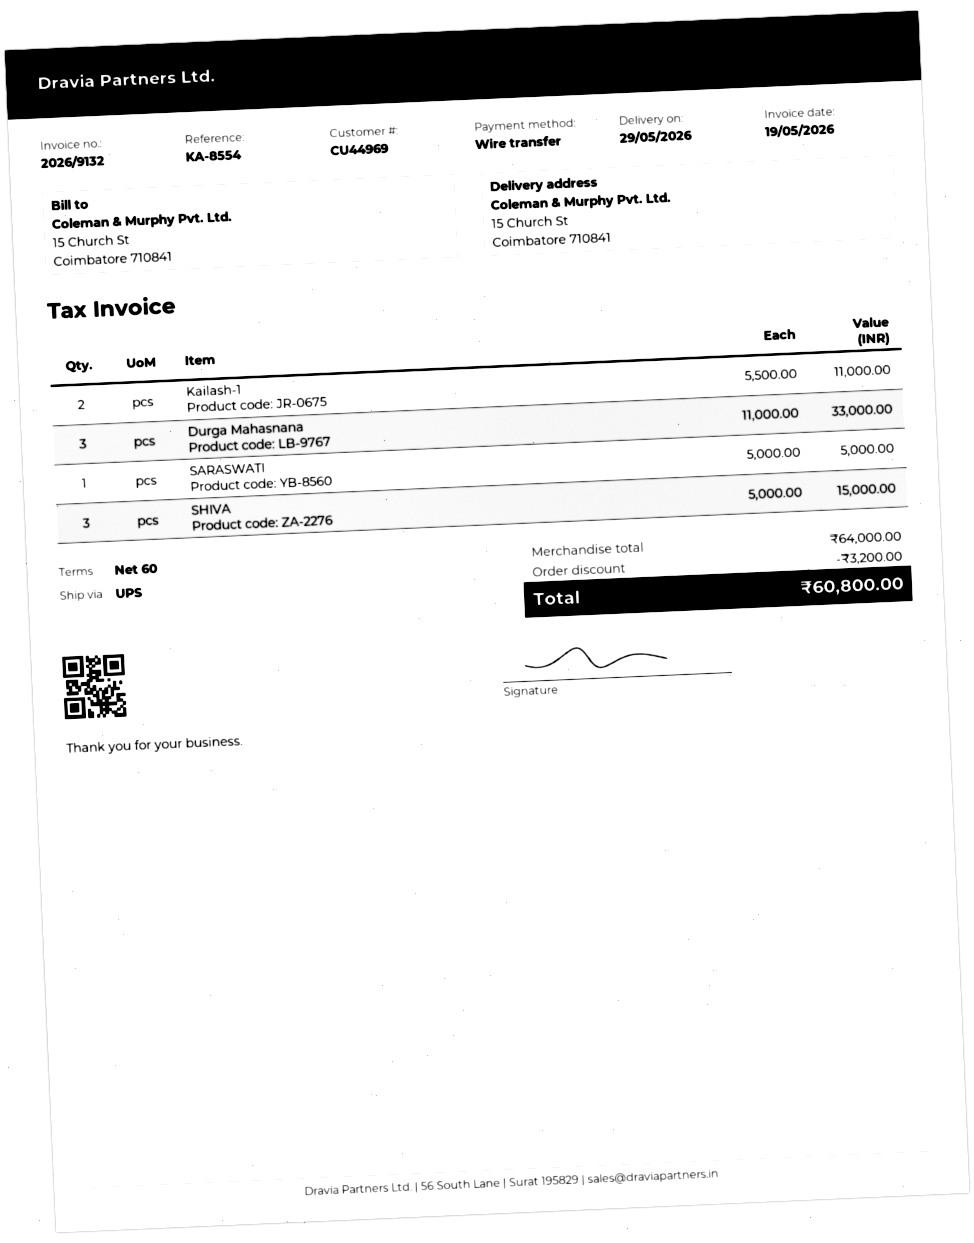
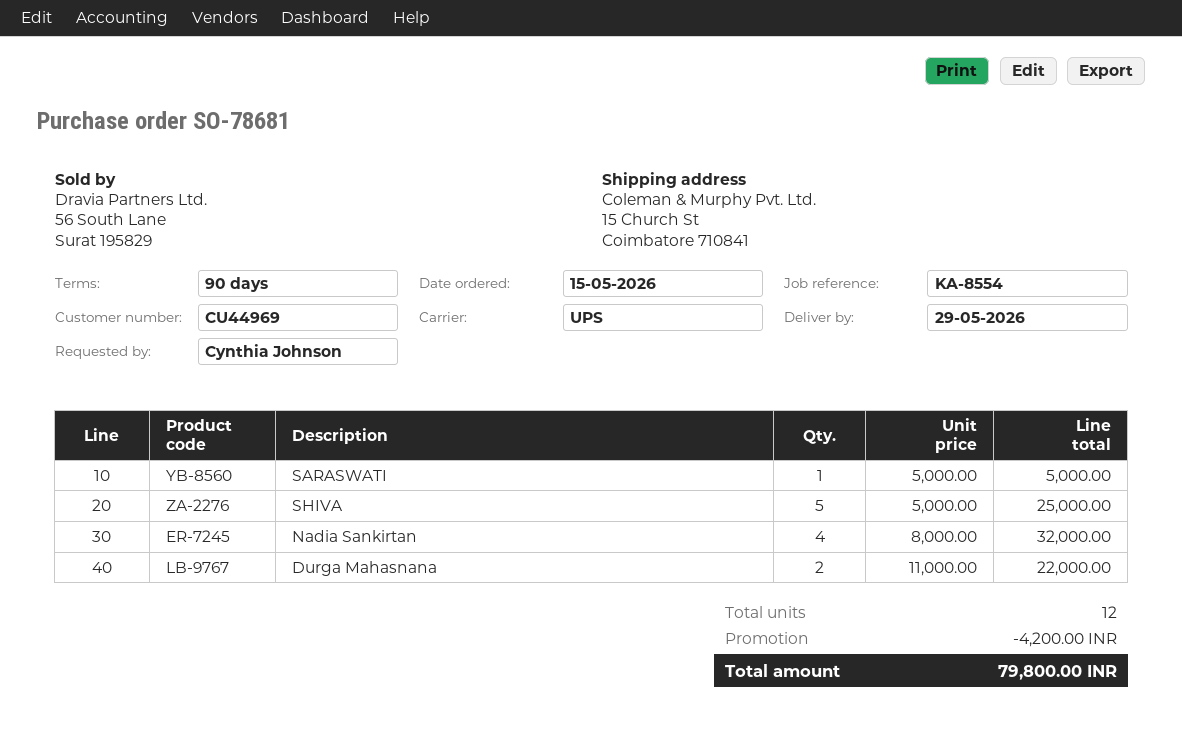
payment terms: 60 days -> 90 days
Kailash-1: 2 x 5500.00 = 11000.00 -> none
Durga Mahasnana: 3 x 11000.00 = 33000.00 -> 2 x 11000.00 = 22000.00
SHIVA: 3 x 5000.00 = 15000.00 -> 5 x 5000.00 = 25000.00
Nadia Sankirtan: none -> 4 x 8000.00 = 32000.00
discount: 3200.00 -> 4200.00
total: 60800.00 -> 79800.00

